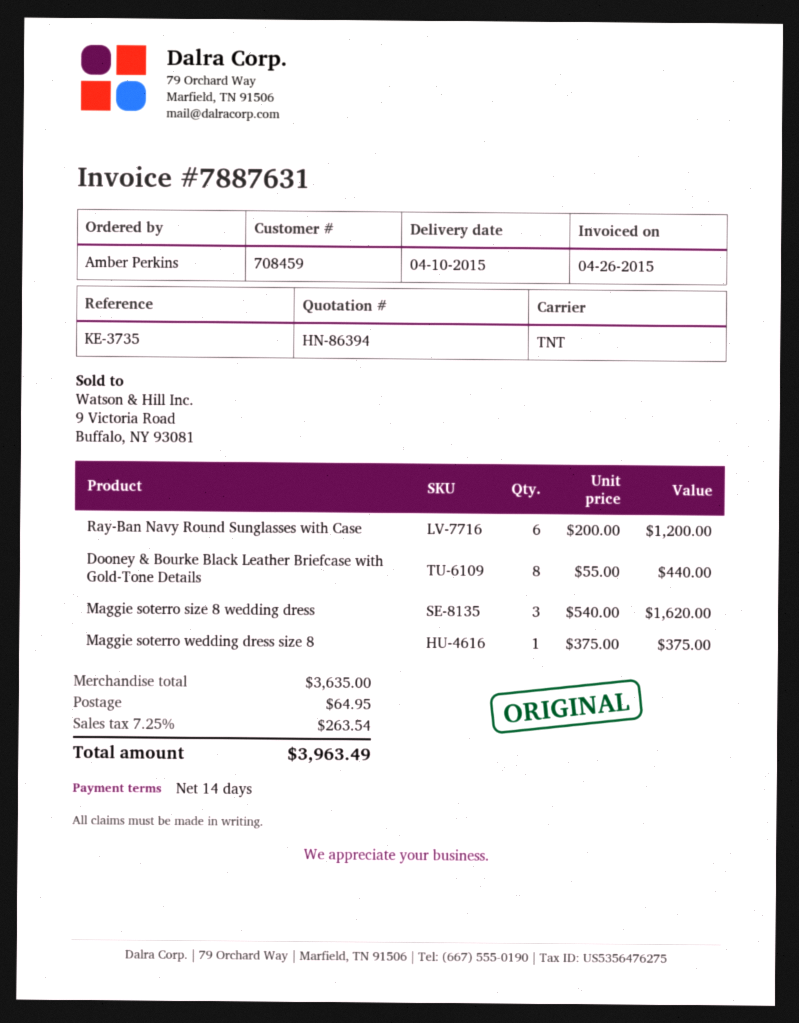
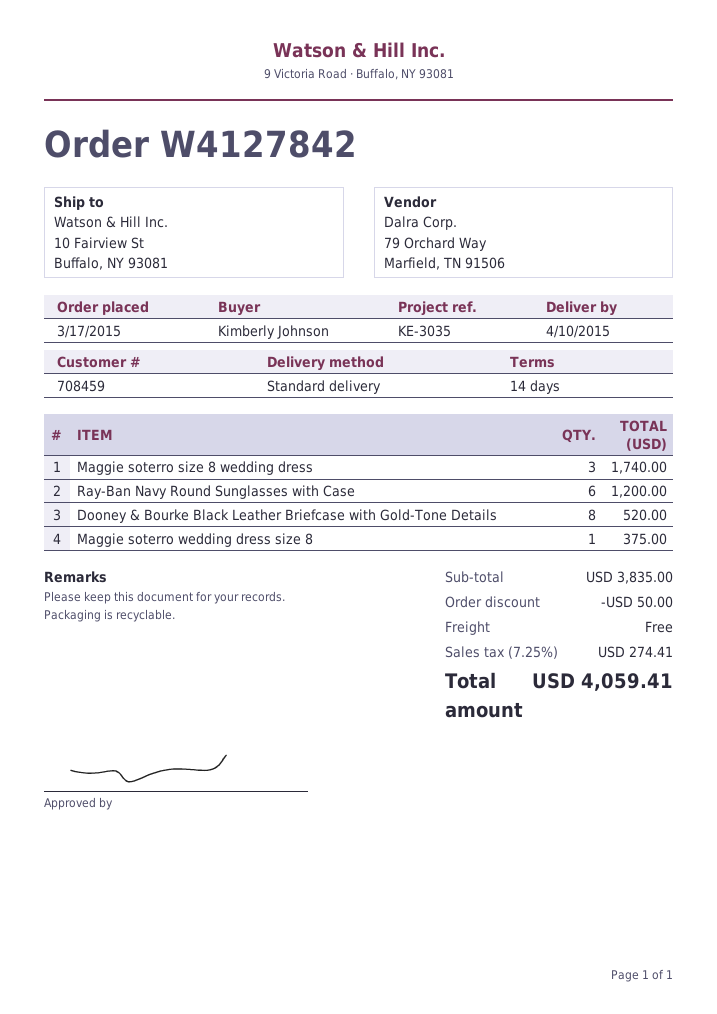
reference: KE-3735 -> KE-3035
ordered by: Amber Perkins -> Kimberly Johnson
shipping method: TNT -> standard
Dooney & Bourke Black Leather Briefcase with Gold-Tone Details: 8 for 440.00 -> 8 for 520.00
Maggie soterro size 8 wedding dress: 3 for 1620.00 -> 3 for 1740.00
subtotal: 3635.00 -> 3835.00
discount: none -> 50.00
shipping: 64.95 -> 0.00
tax: 7.25% = 263.54 -> 7.25% = 274.41
total: 3963.49 -> 4059.41

